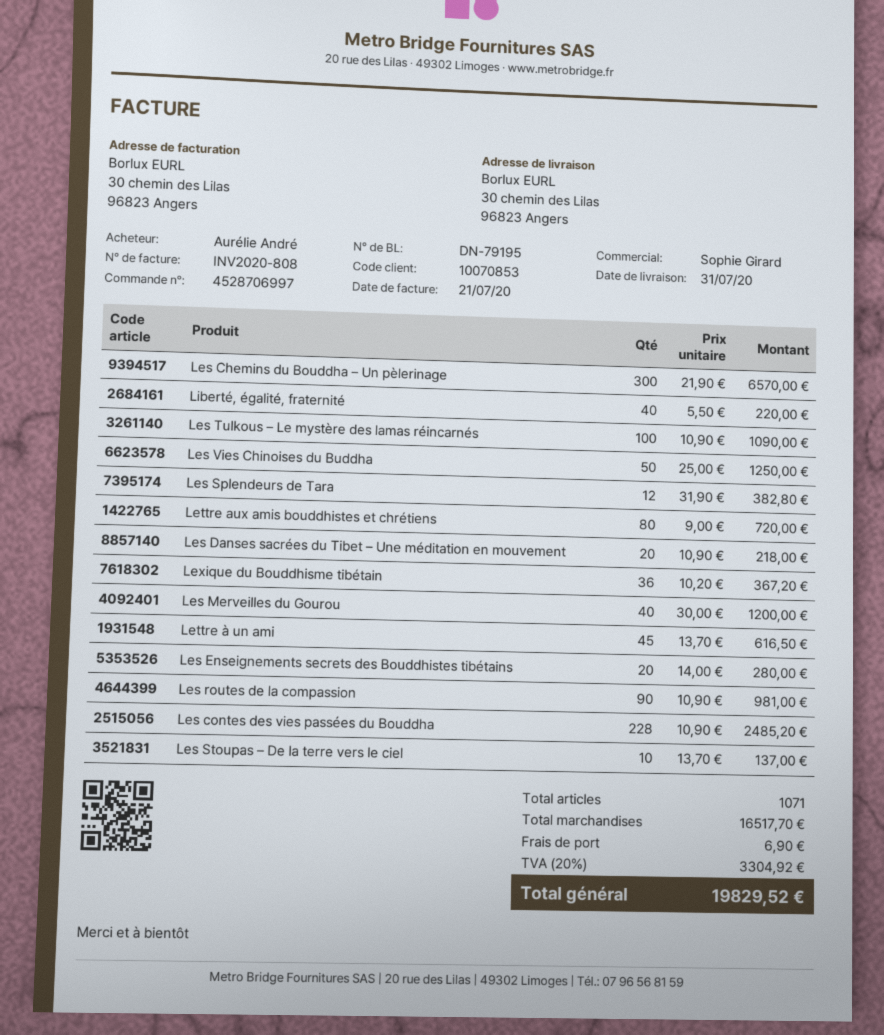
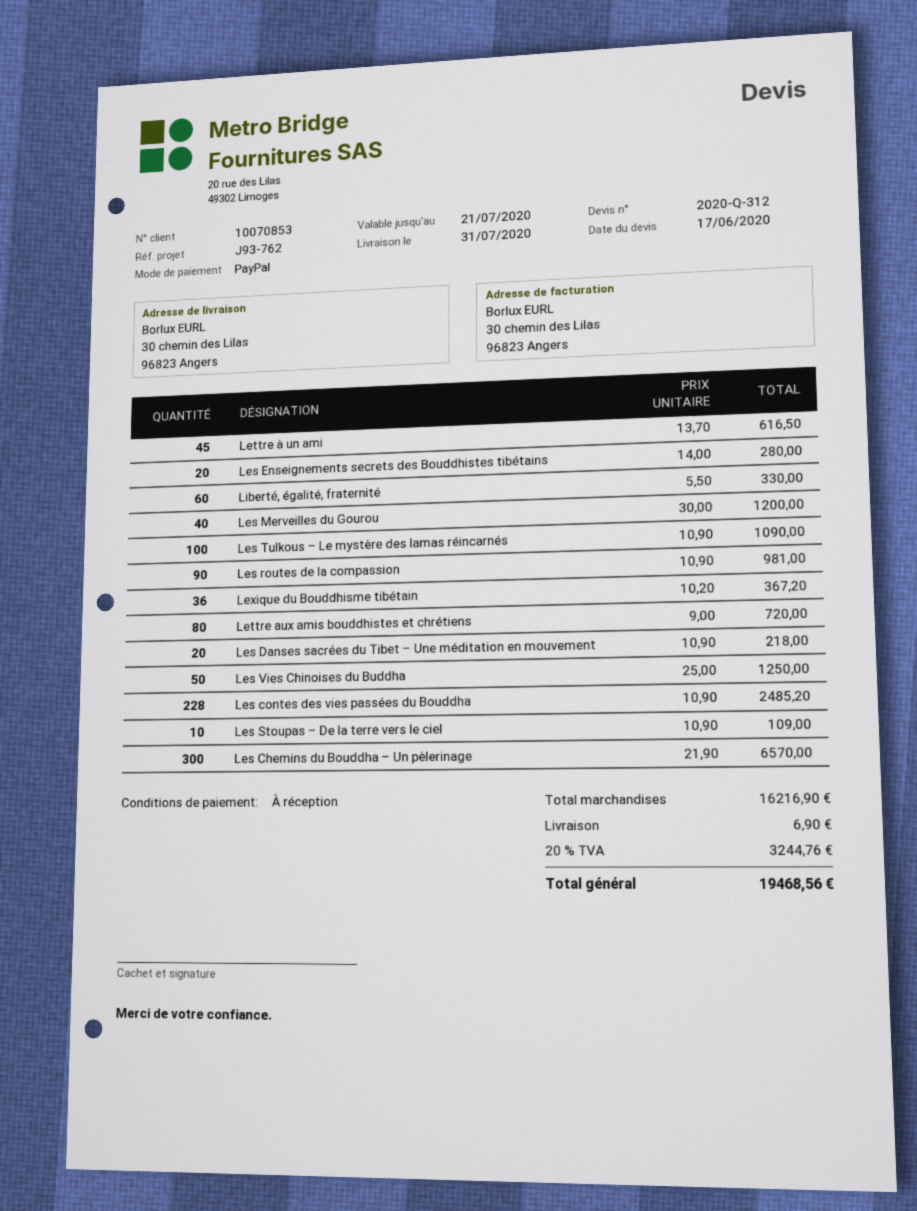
Liberté, égalité, fraternité: 40 x 5.50 = 220.00 -> 60 x 5.50 = 330.00
Les Splendeurs de Tara: 12 x 31.90 = 382.80 -> none
Les Stoupas – De la terre vers le ciel: 10 x 13.70 = 137.00 -> 10 x 10.90 = 109.00
subtotal: 16517.70 -> 16216.90
tax: 20% = 3304.92 -> 20% = 3244.76
total: 19829.52 -> 19468.56

